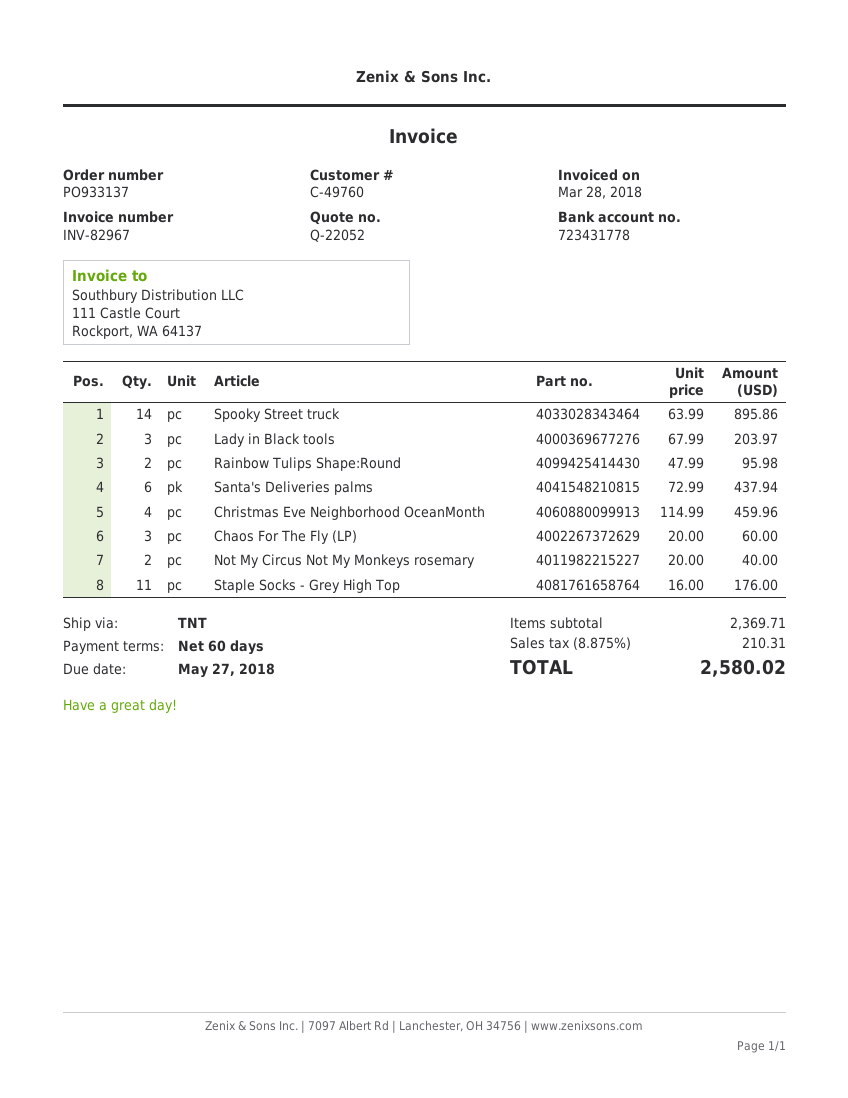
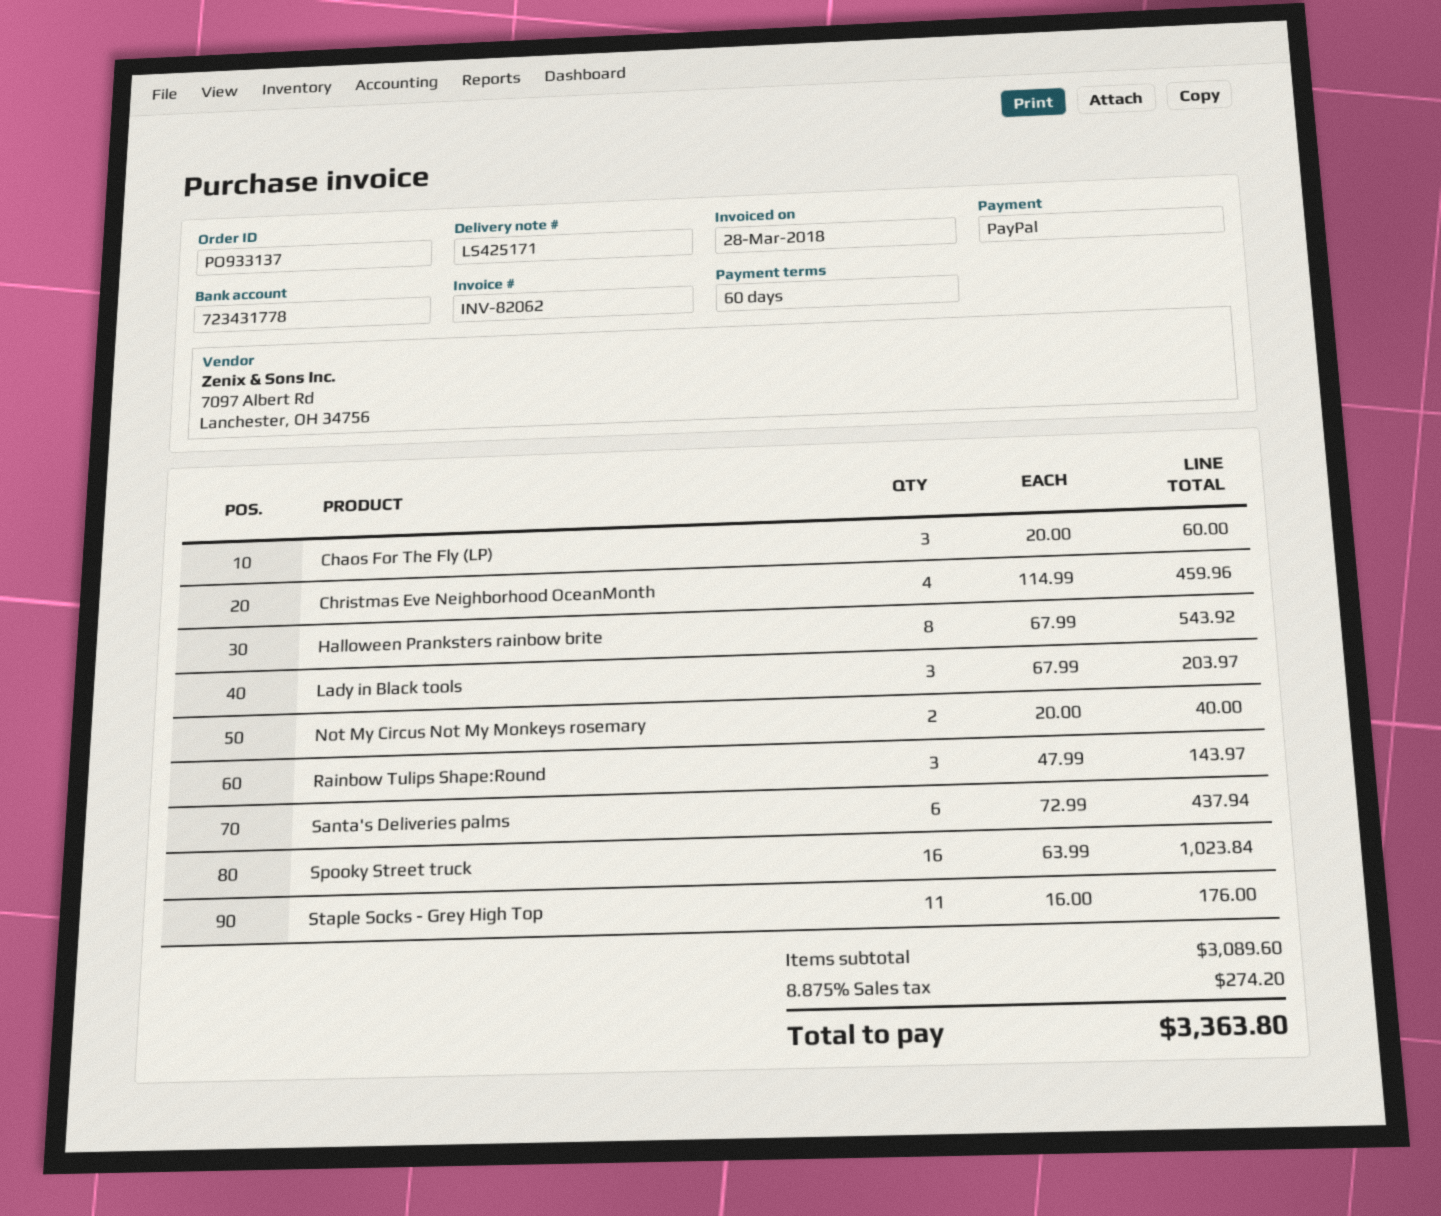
invoice number: INV-82967 -> INV-82062
Spooky Street truck: 14 x 63.99 = 895.86 -> 16 x 63.99 = 1023.84
Rainbow Tulips Shape:Round: 2 x 47.99 = 95.98 -> 3 x 47.99 = 143.97
Halloween Pranksters rainbow brite: none -> 8 x 67.99 = 543.92
subtotal: 2369.71 -> 3089.60
tax: 8.875% = 210.31 -> 8.875% = 274.20
total: 2580.02 -> 3363.80

